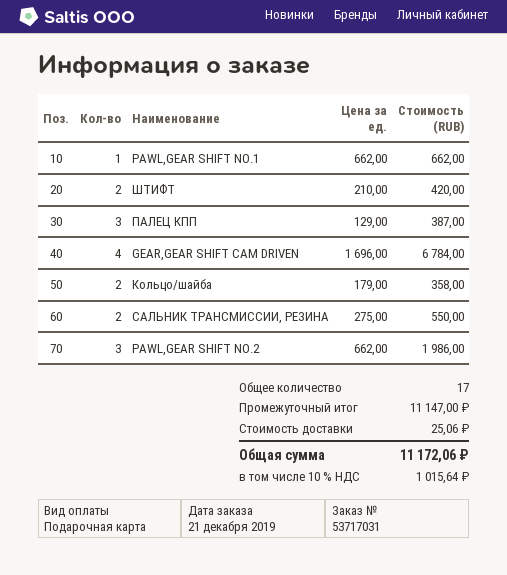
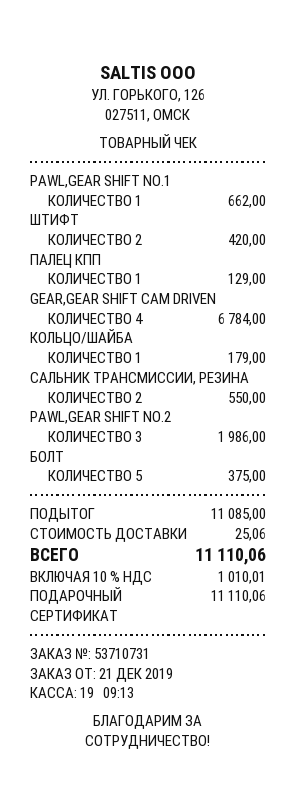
order number: 53717031 -> 53710731
ПАЛЕЦ КПП: 3 for 387.00 -> 1 for 129.00
Кольцо/шайба: 2 for 358.00 -> 1 for 179.00
БОЛТ: none -> 5 for 375.00
subtotal: 11147.00 -> 11085.00
tax: 10% = 1015.64 -> 10% = 1010.01
total: 11172.06 -> 11110.06

